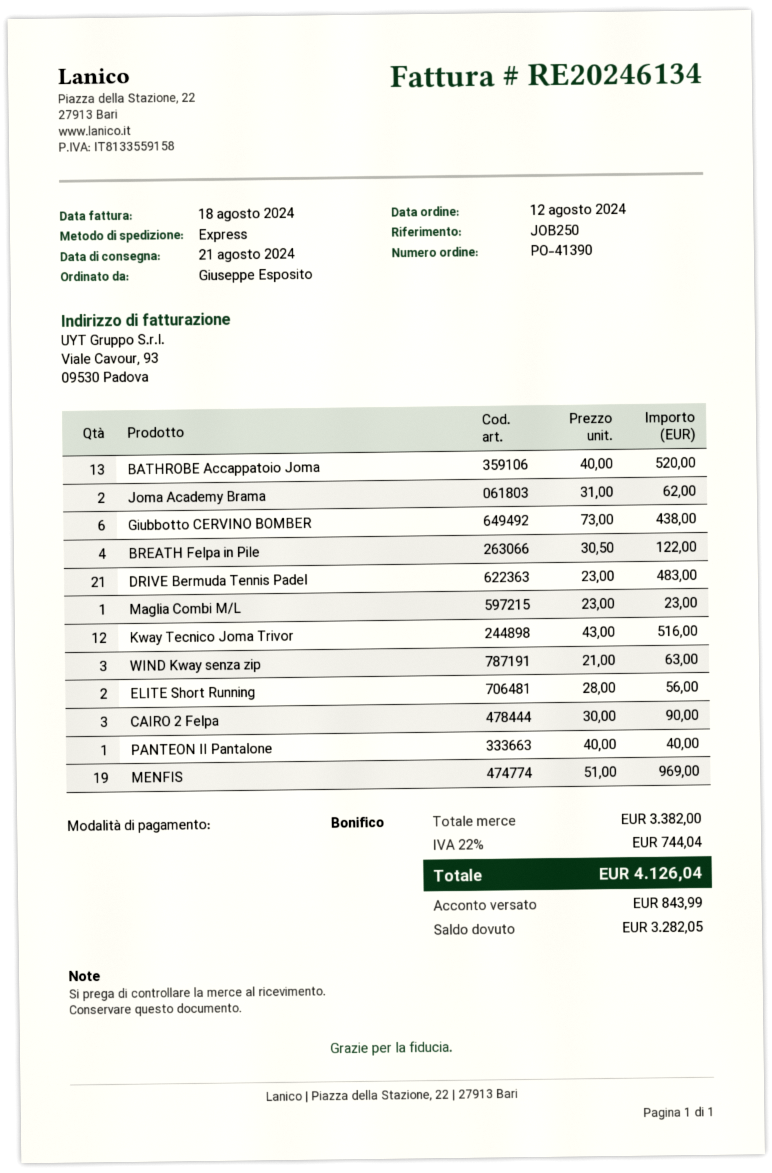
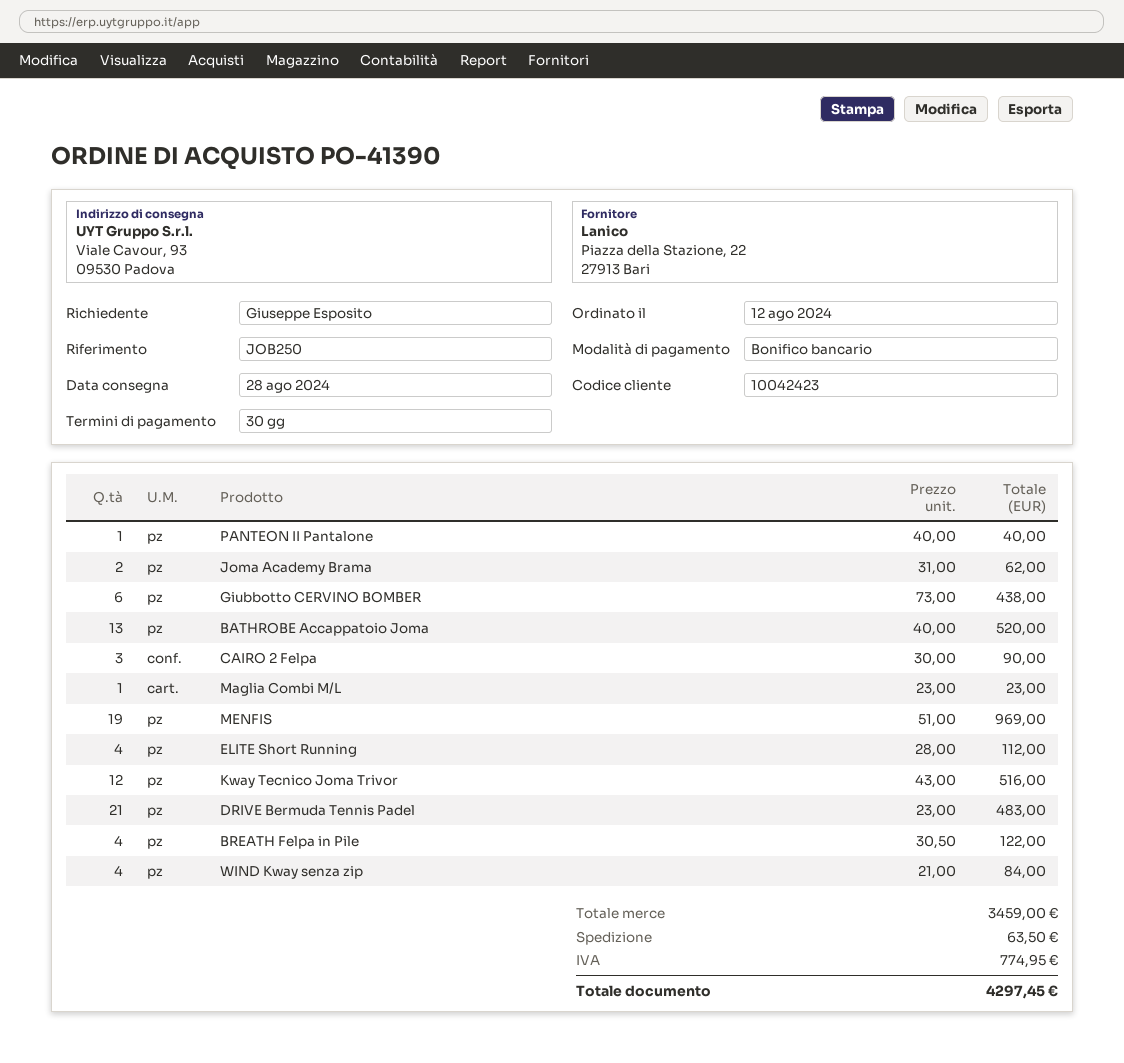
delivery date: 2024-08-21 -> 2024-08-28
WIND Kway senza zip: 3 x 21.00 = 63.00 -> 4 x 21.00 = 84.00
ELITE Short Running: 2 x 28.00 = 56.00 -> 4 x 28.00 = 112.00
subtotal: 3382.00 -> 3459.00
shipping: none -> 63.50
tax: 744.04 -> 774.95
total: 4126.04 -> 4297.45

